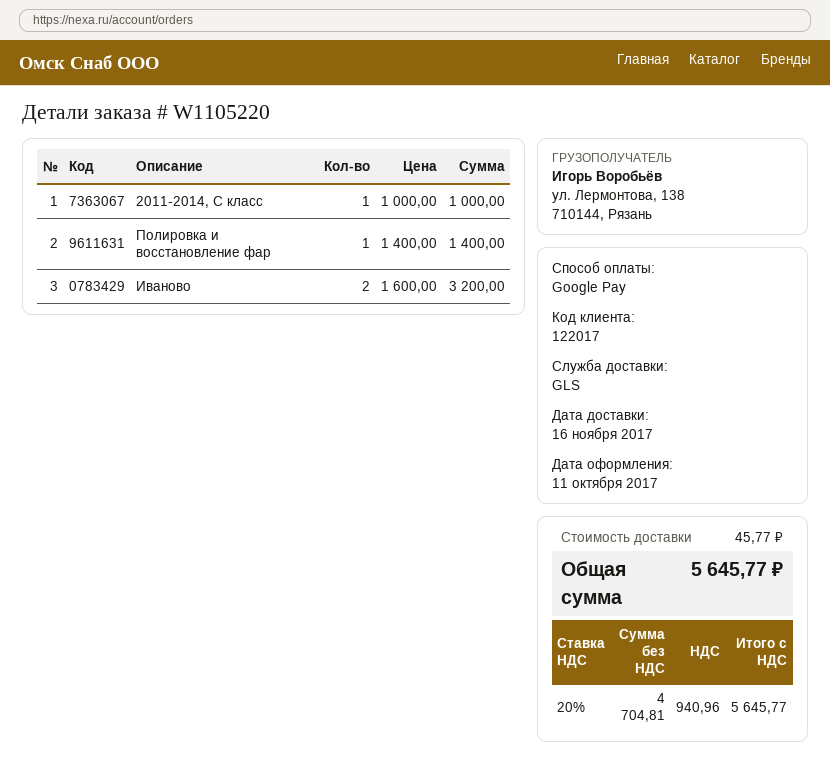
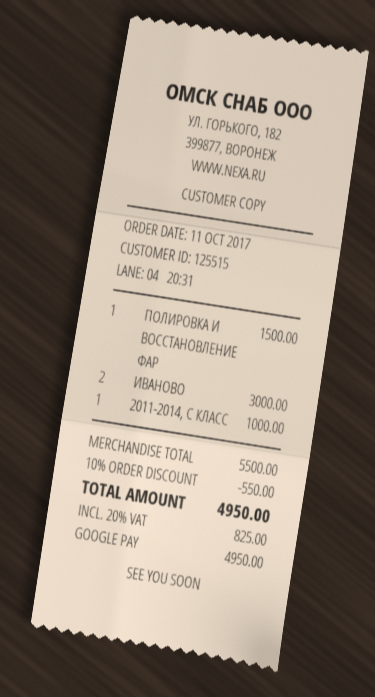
customer number: 122017 -> 125515
Полировка и восстановление фар: 1 for 1400.00 -> 1 for 1500.00
Иваново: 2 for 3200.00 -> 2 for 3000.00
discount: none -> 10% = 550.00
shipping: 45.77 -> none
tax: 20% = 940.96 -> 20% = 825.00
total: 5645.77 -> 4950.00

